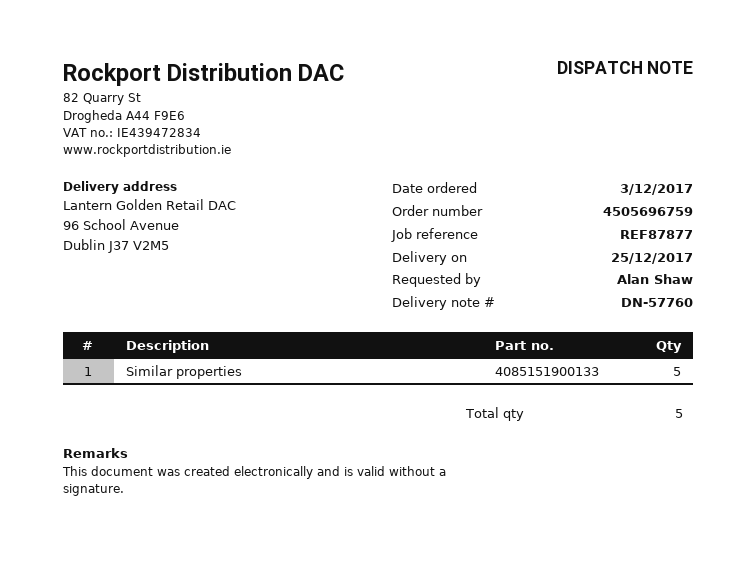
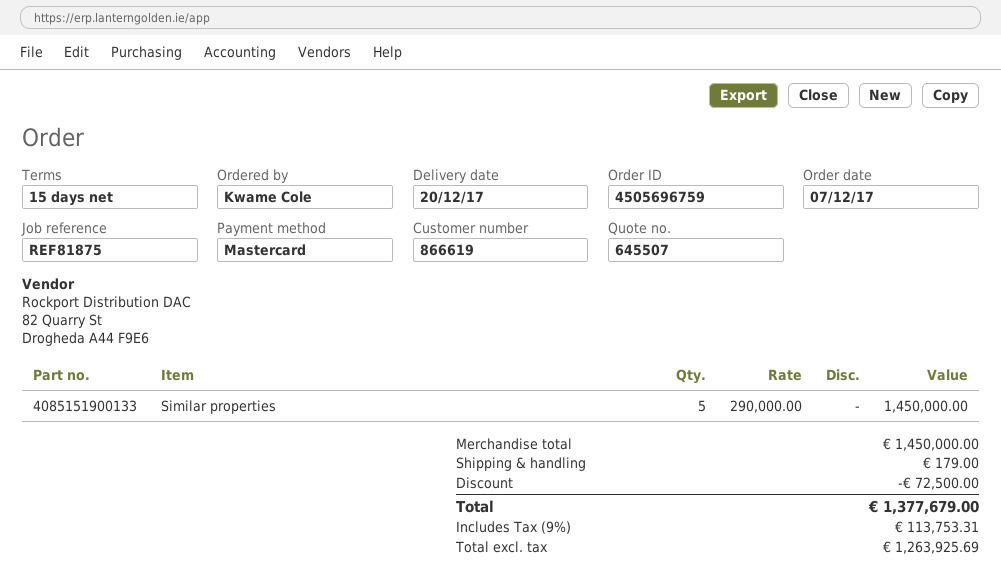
order date: 2017-12-03 -> 2017-12-07
delivery date: 2017-12-25 -> 2017-12-20
reference: REF87877 -> REF81875
ordered by: Alan Shaw -> Kwame Cole

